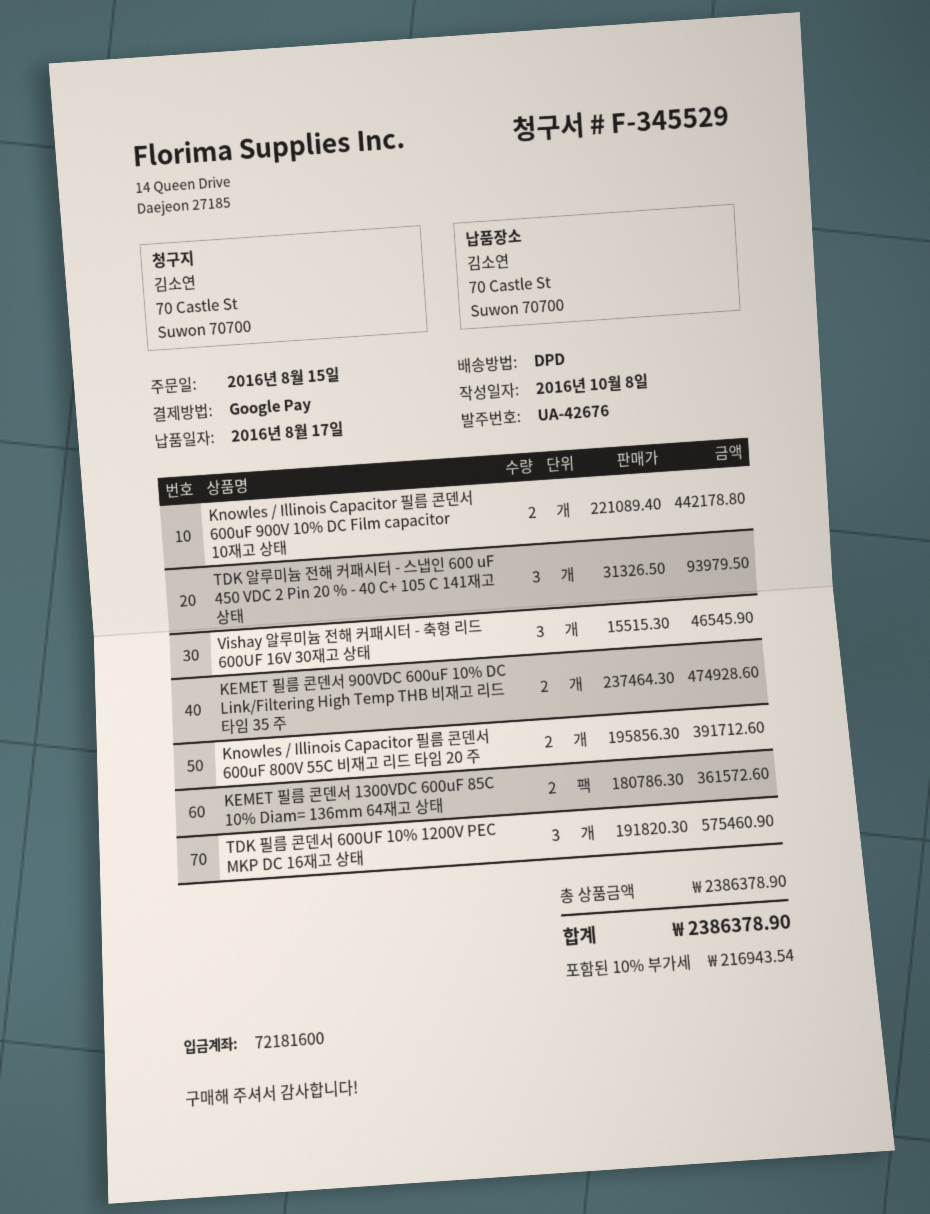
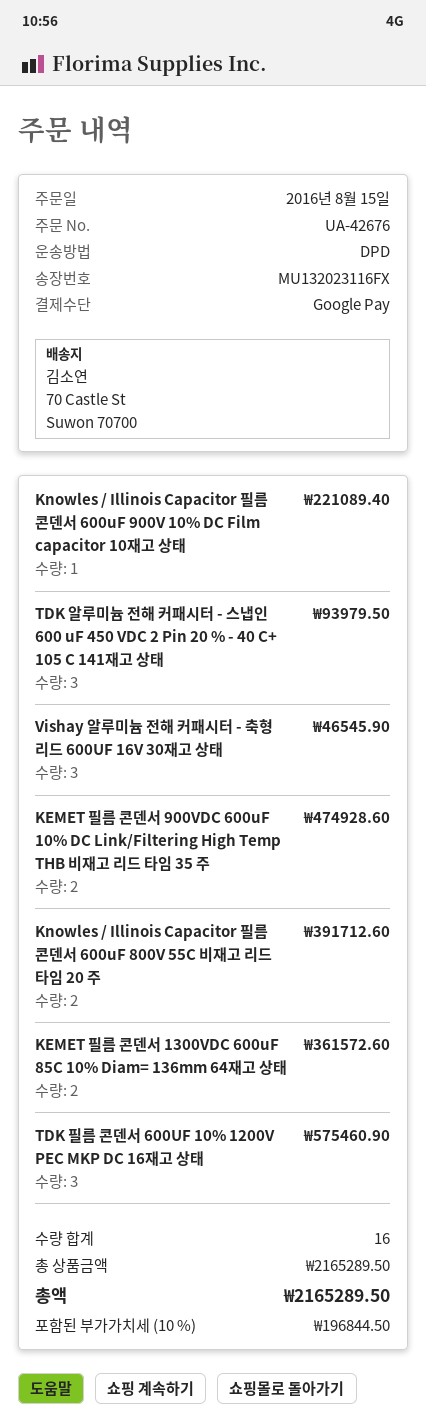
Knowles / Illinois Capacitor 필름 콘덴서 600uF 900V 10% DC Film capacitor 10재고 상태: 2 for 442178.80 -> 1 for 221089.40
subtotal: 2386378.90 -> 2165289.50
tax: 10% = 216943.54 -> 10% = 196844.50
total: 2386378.90 -> 2165289.50

